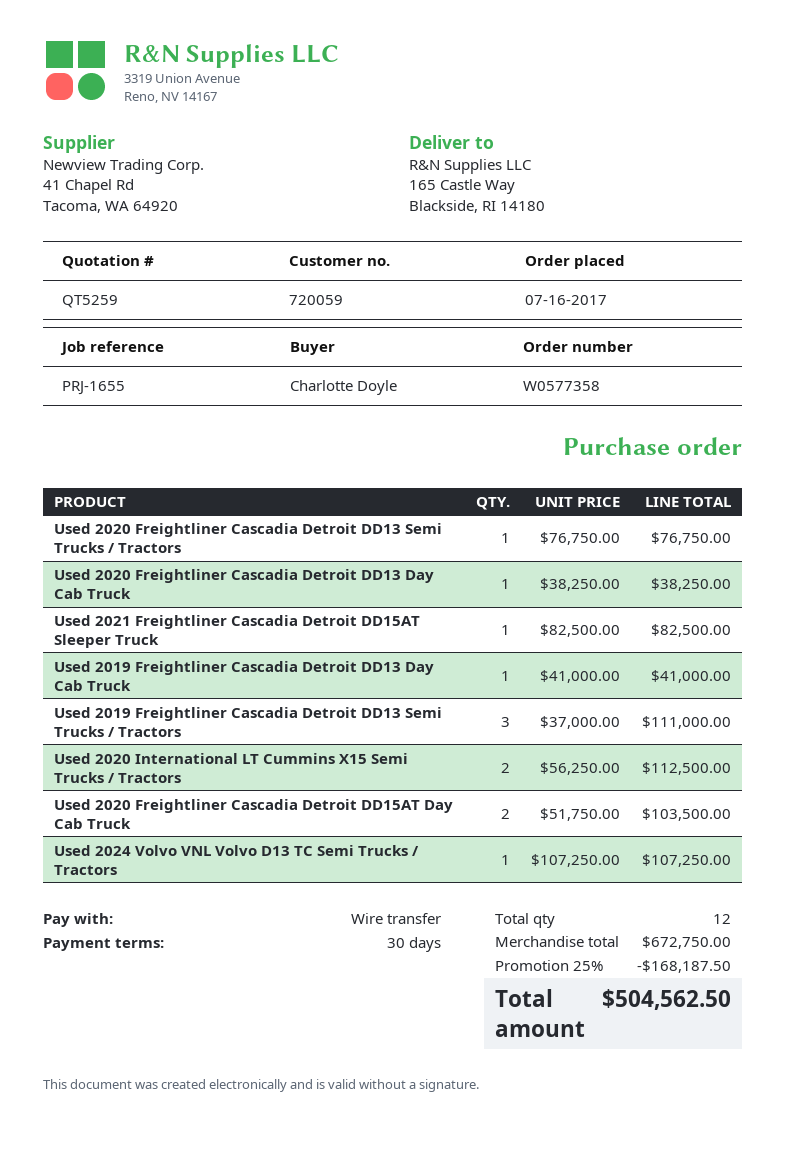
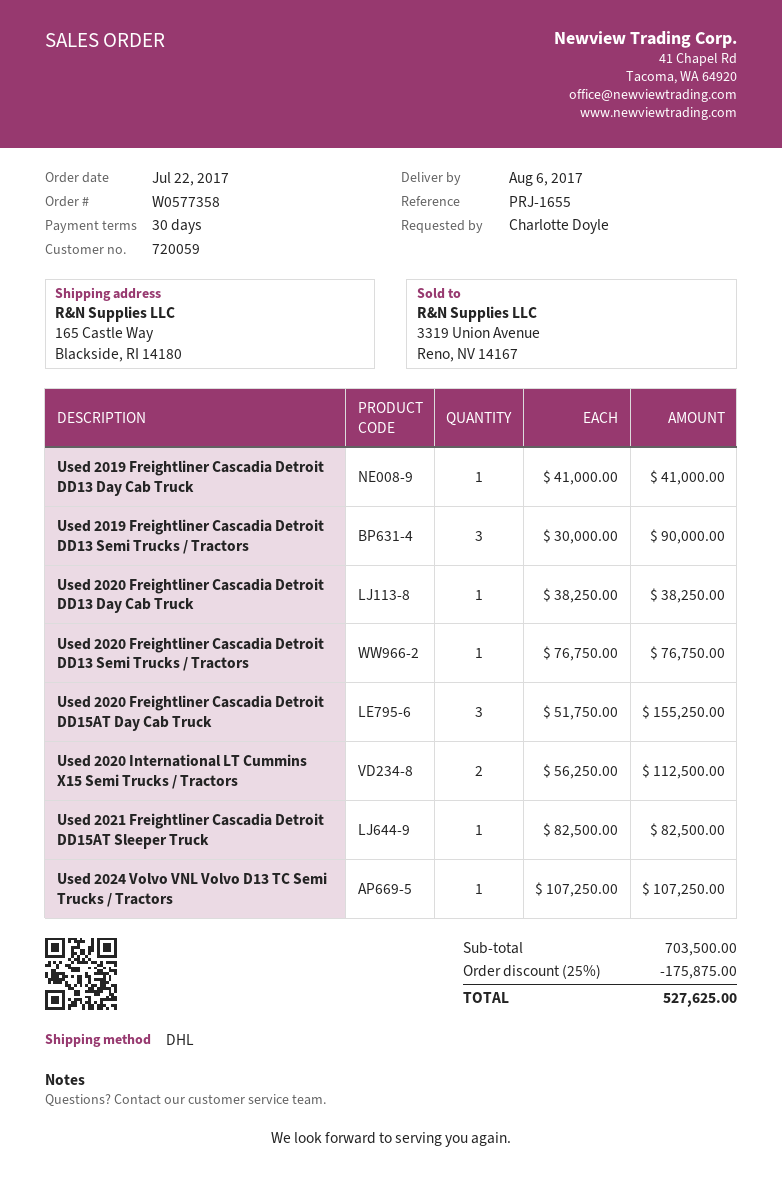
order date: 2017-07-16 -> 2017-07-22
Used 2019 Freightliner Cascadia Detroit DD13 Semi Trucks / Tractors: 3 x 37000.00 = 111000.00 -> 3 x 30000.00 = 90000.00
Used 2020 Freightliner Cascadia Detroit DD15AT Day Cab Truck: 2 x 51750.00 = 103500.00 -> 3 x 51750.00 = 155250.00
subtotal: 672750.00 -> 703500.00
discount: 25% = 168187.50 -> 25% = 175875.00
total: 504562.50 -> 527625.00

